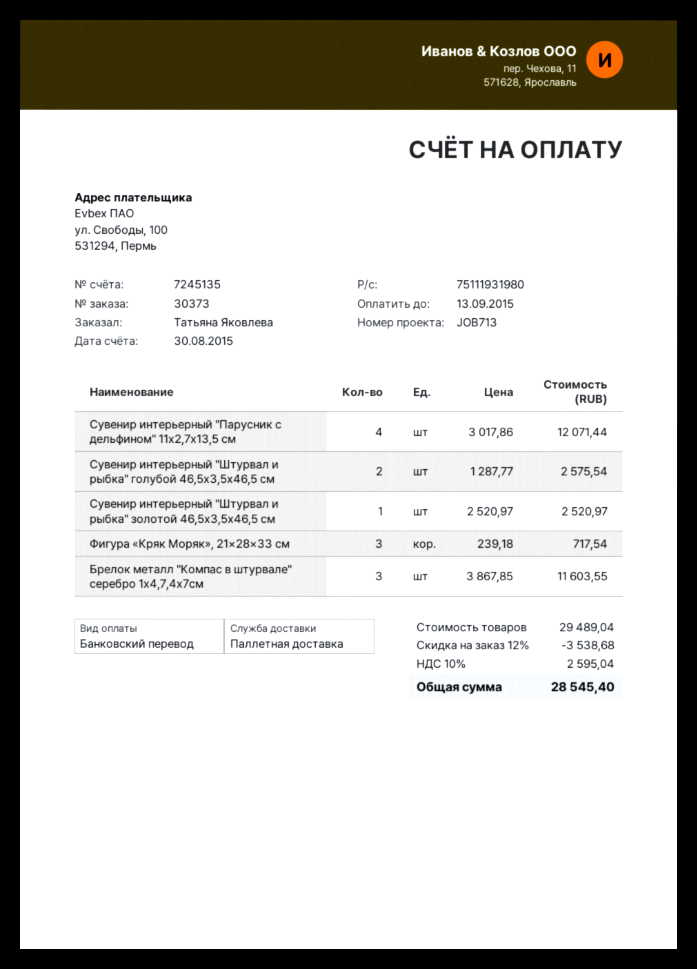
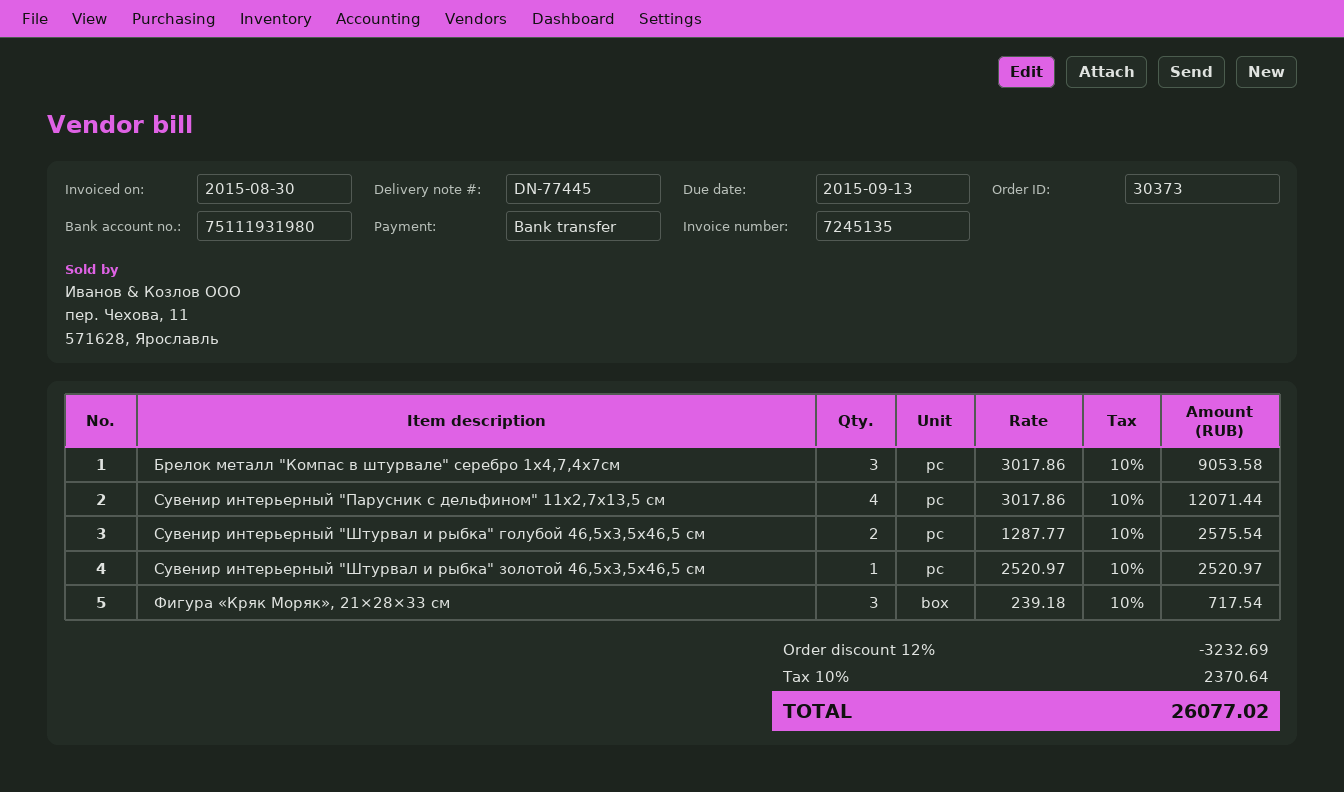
Брелок металл "Компас в штурвале" серебро 1х4,7,4х7см: 3 x 3867.85 = 11603.55 -> 3 x 3017.86 = 9053.58
discount: 12% = 3538.68 -> 12% = 3232.69
tax: 10% = 2595.04 -> 10% = 2370.64
total: 28545.40 -> 26077.02

